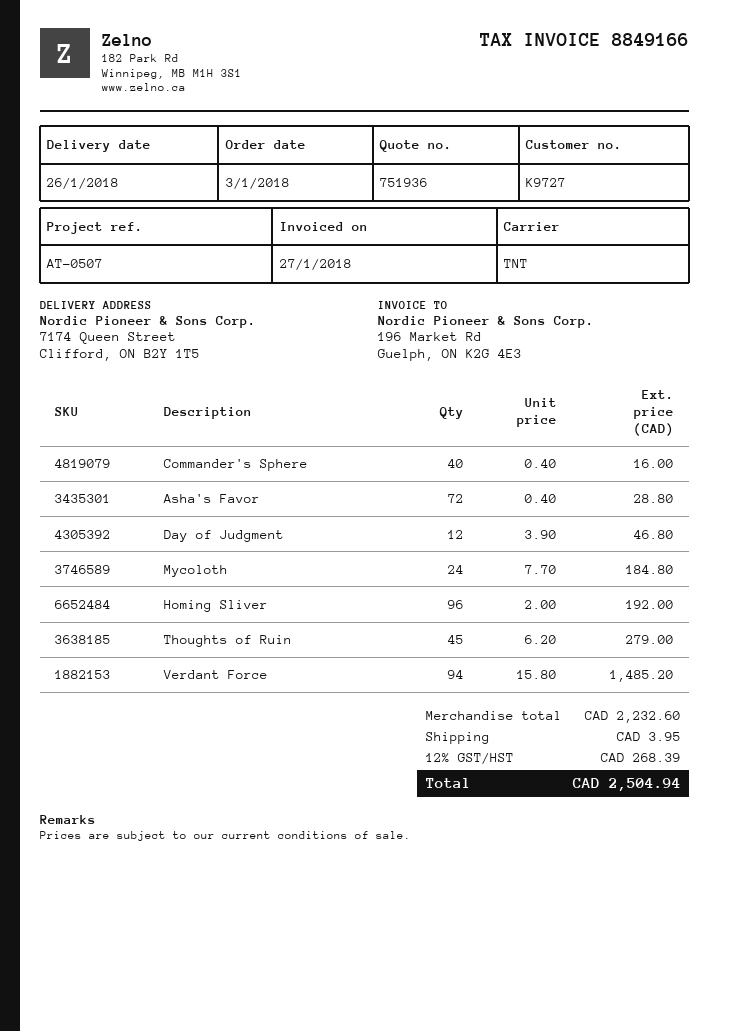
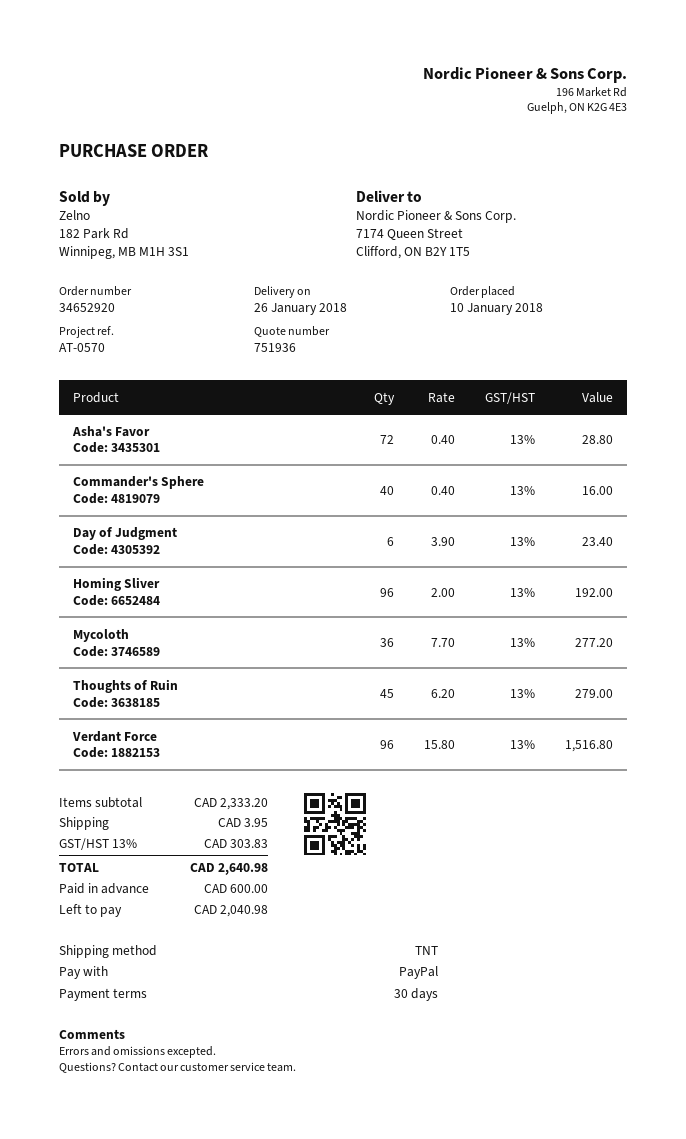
order date: 2018-01-03 -> 2018-01-10
reference: AT-0507 -> AT-0570
Day of Judgment: 12 x 3.90 = 46.80 -> 6 x 3.90 = 23.40
Mycoloth: 24 x 7.70 = 184.80 -> 36 x 7.70 = 277.20
Verdant Force: 94 x 15.80 = 1485.20 -> 96 x 15.80 = 1516.80
subtotal: 2232.60 -> 2333.20
tax: 12% = 268.39 -> 13% = 303.83
total: 2504.94 -> 2640.98

